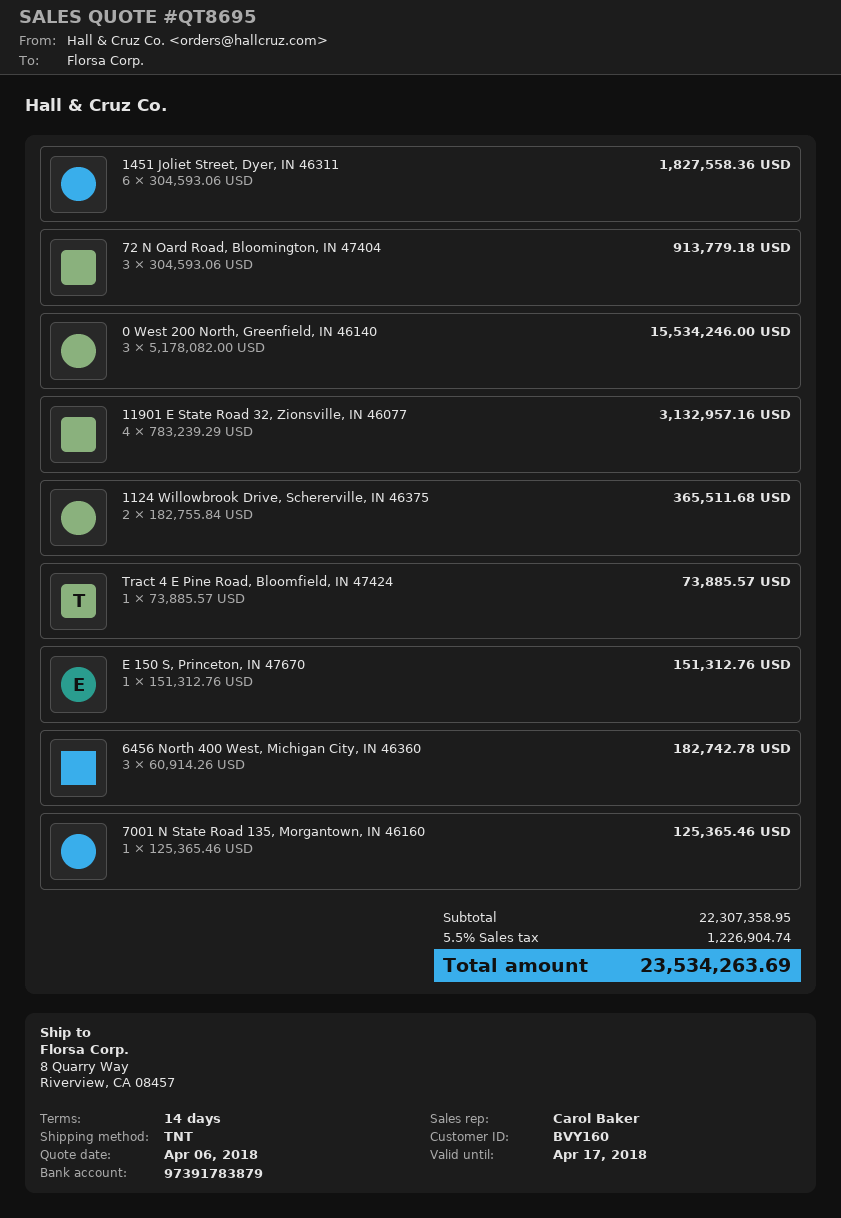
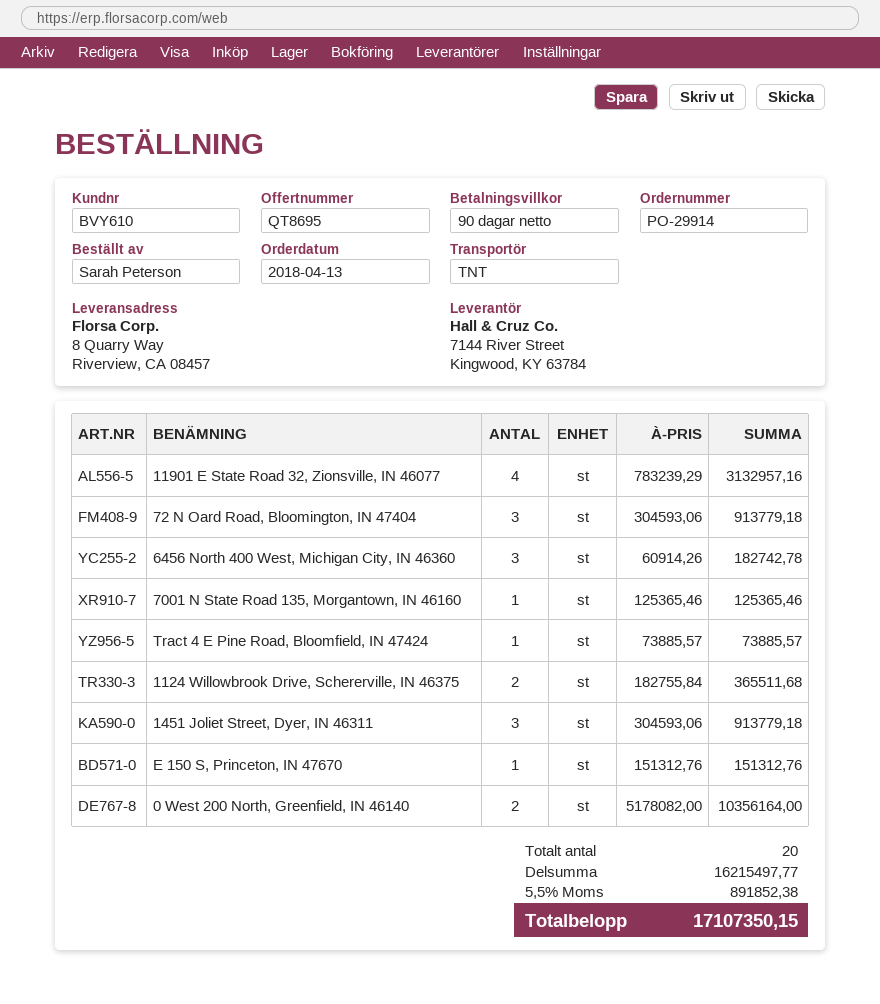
payment terms: 14 days -> 90 days
customer number: BVY160 -> BVY610
1451 Joliet Street, Dyer, IN 46311: 6 x 304593.06 = 1827558.36 -> 3 x 304593.06 = 913779.18
0 West 200 North, Greenfield, IN 46140: 3 x 5178082.00 = 15534246.00 -> 2 x 5178082.00 = 10356164.00
subtotal: 22307358.95 -> 16215497.77
tax: 5.5% = 1226904.74 -> 5.5% = 891852.38
total: 23534263.69 -> 17107350.15

